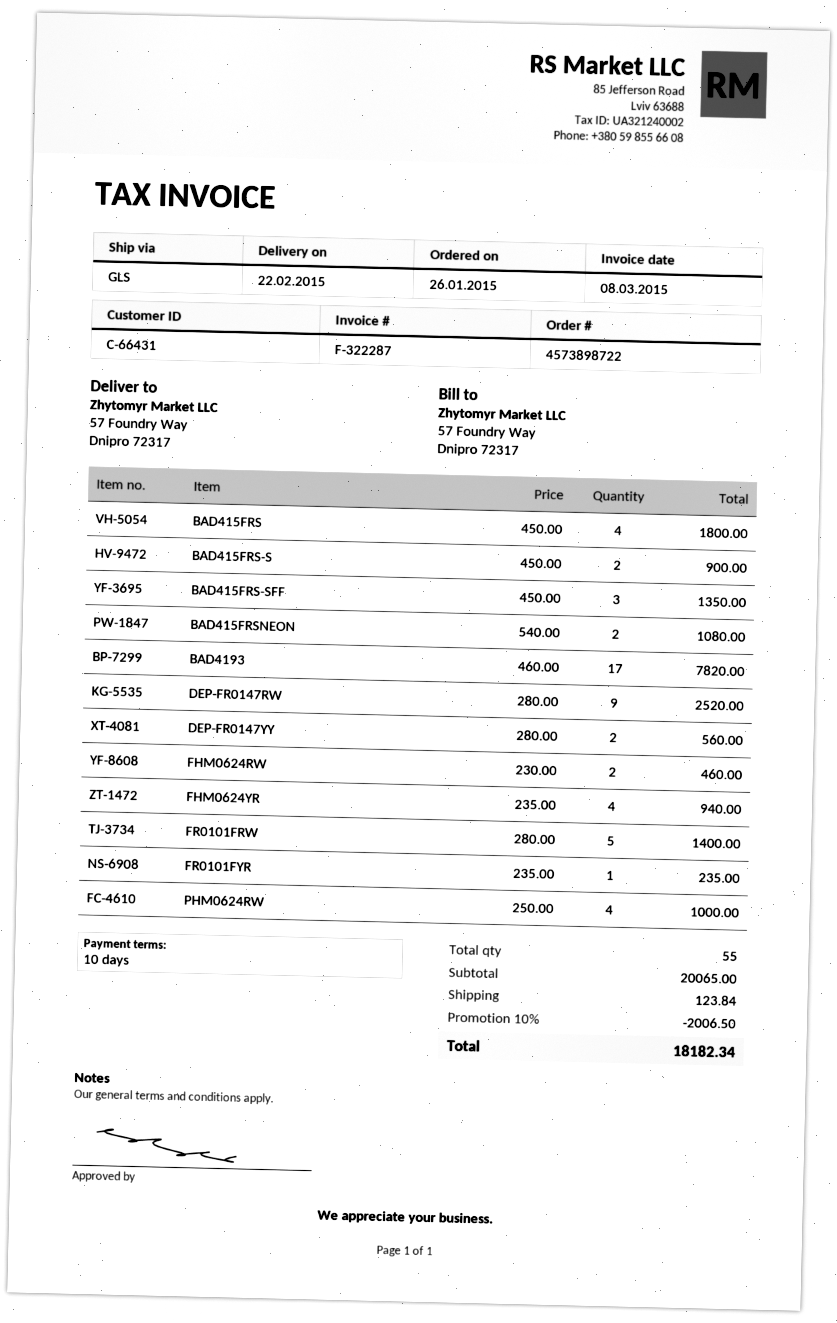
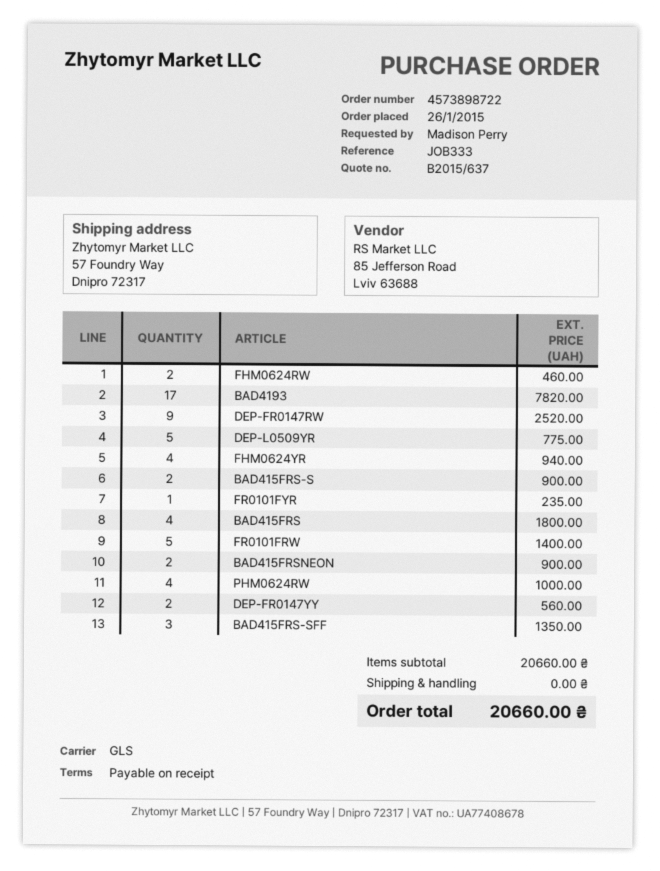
payment terms: 10 days -> on receipt
BAD415FRSNEON: 2 for 1080.00 -> 2 for 900.00
DEP-L0509YR: none -> 5 for 775.00
subtotal: 20065.00 -> 20660.00
discount: 10% = 2006.50 -> none
shipping: 123.84 -> 0.00
total: 18182.34 -> 20660.00

